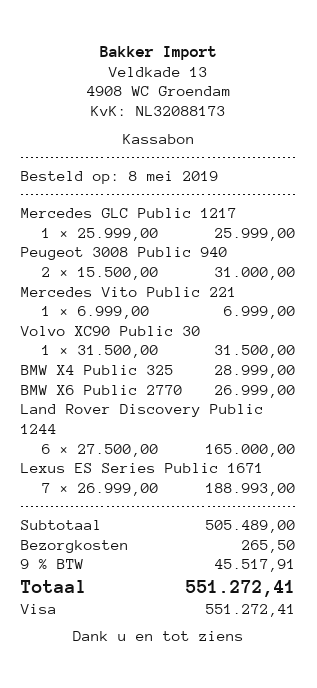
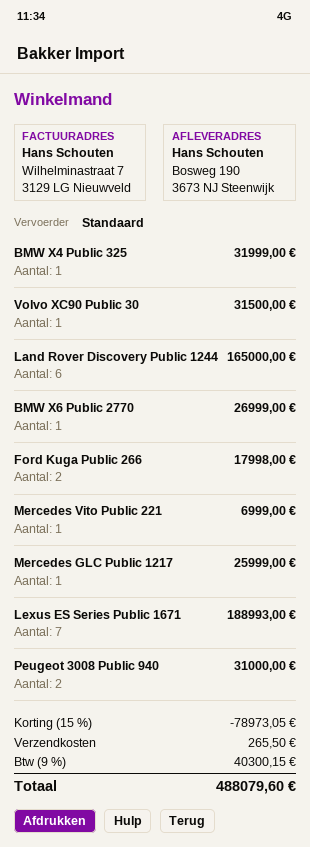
BMW X4 Public 325: 1 for 28999.00 -> 1 for 31999.00
Ford Kuga Public 266: none -> 2 for 17998.00
discount: none -> 15% = 78973.05
tax: 9% = 45517.91 -> 9% = 40300.15
total: 551272.41 -> 488079.60

